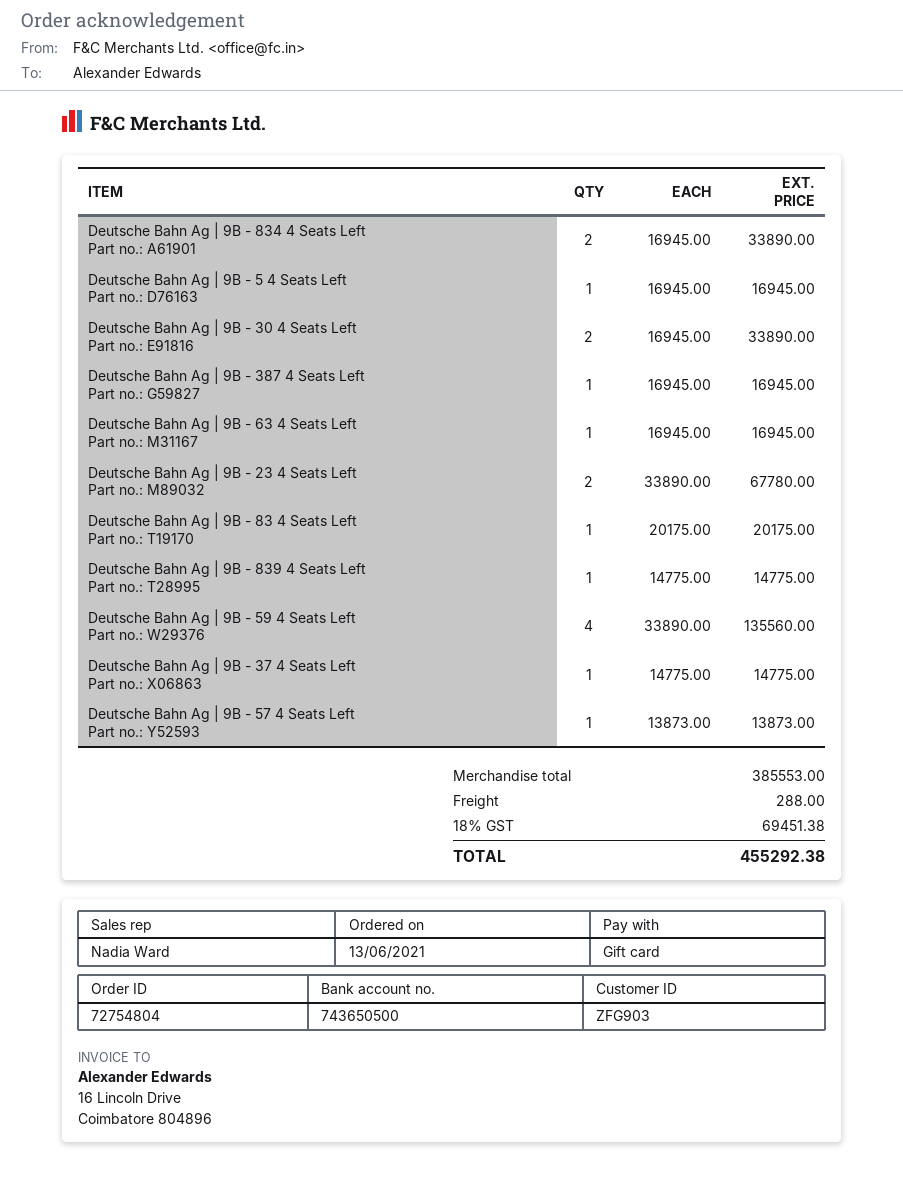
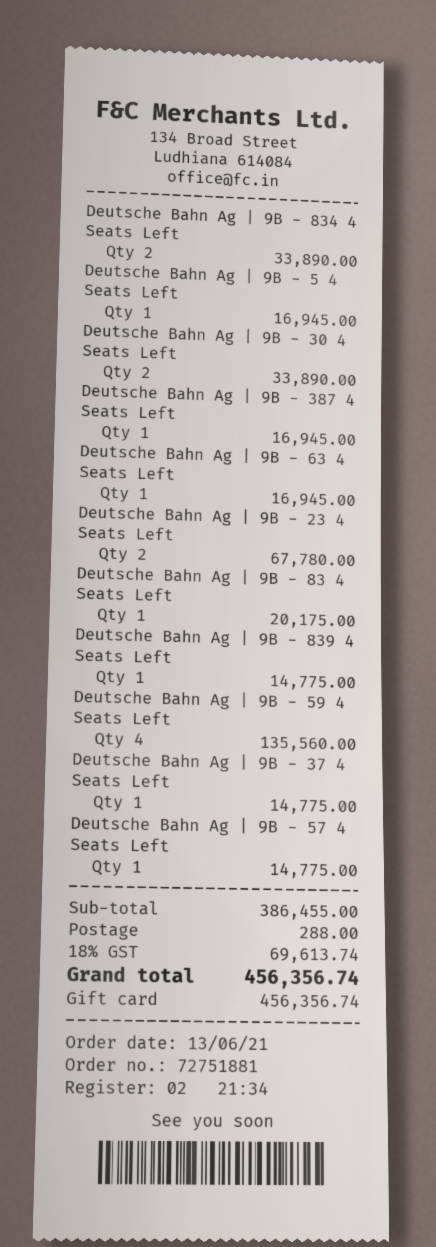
order number: 72754804 -> 72751881
Deutsche Bahn Ag | 9B - 57 4 Seats Left: 1 for 13873.00 -> 1 for 14775.00
subtotal: 385553.00 -> 386455.00
tax: 18% = 69451.38 -> 18% = 69613.74
total: 455292.38 -> 456356.74

